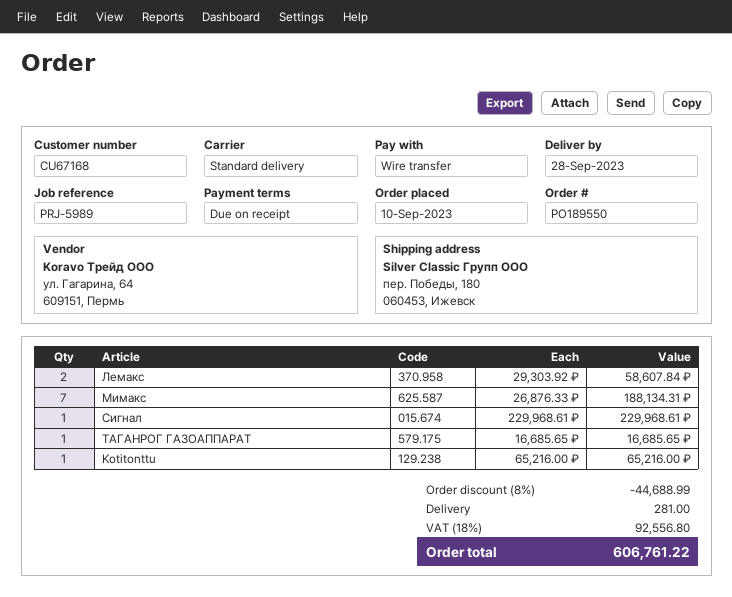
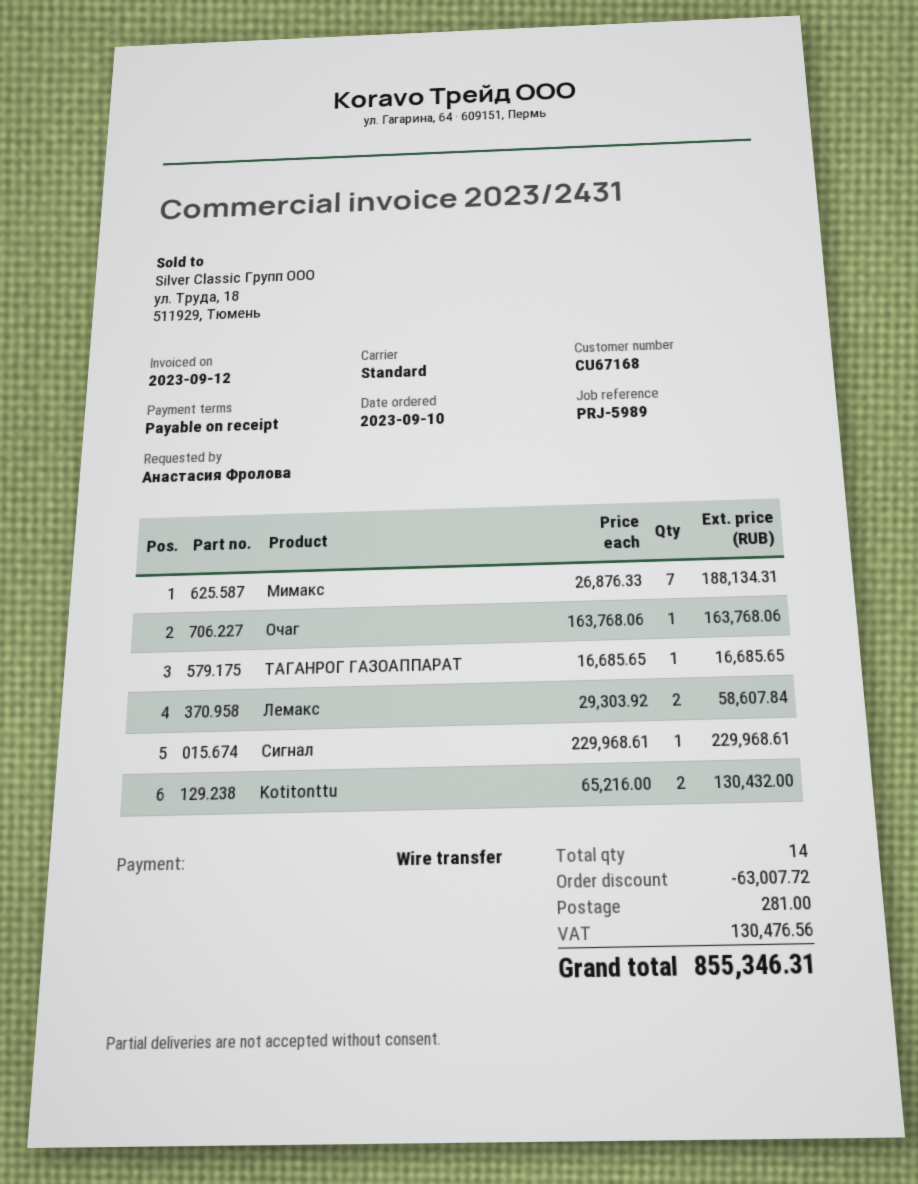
Kotitonttu: 1 x 65216.00 = 65216.00 -> 2 x 65216.00 = 130432.00
Очаг: none -> 1 x 163768.06 = 163768.06
discount: 44688.99 -> 63007.72
tax: 92556.80 -> 130476.56
total: 606761.22 -> 855346.31

